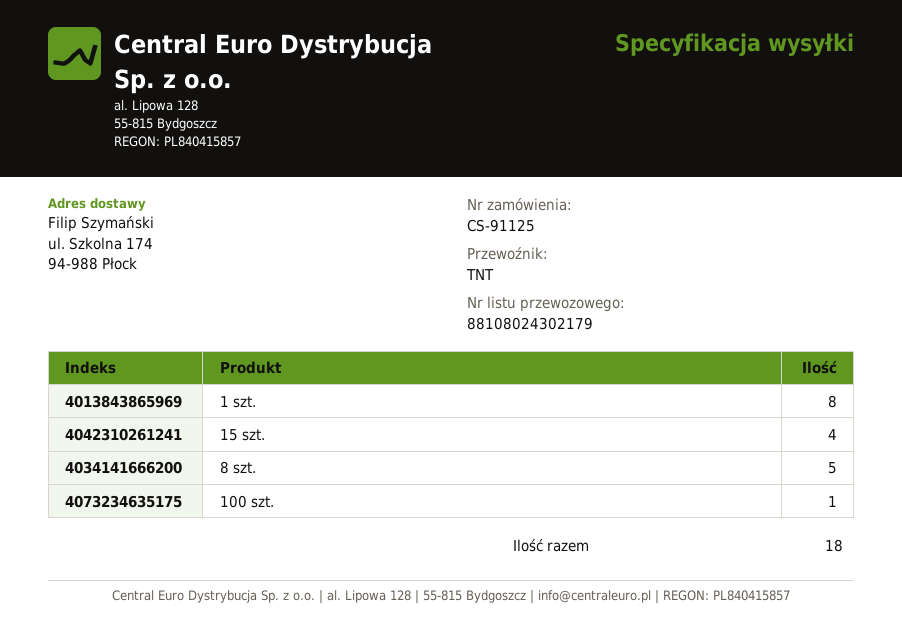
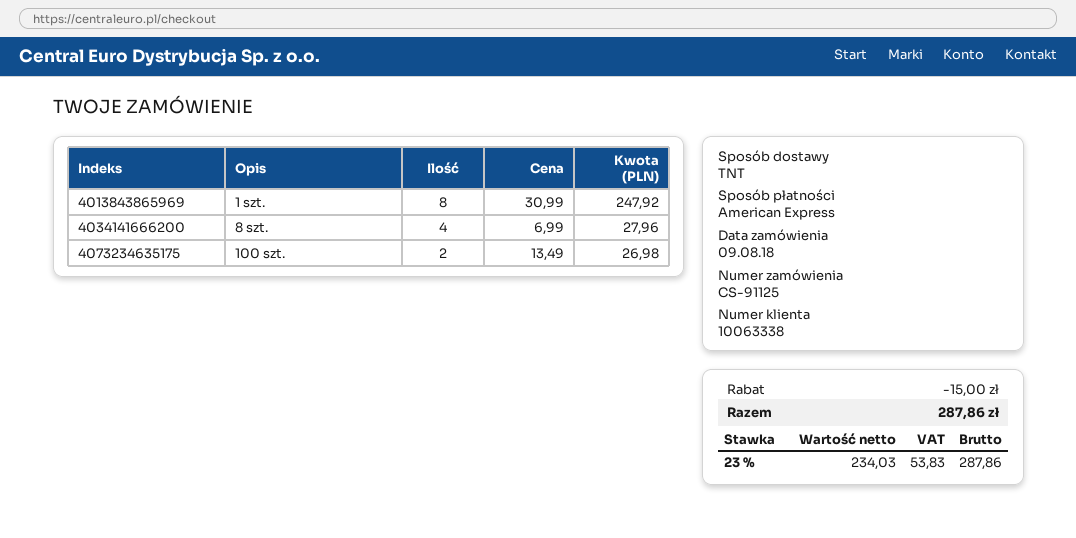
15 szt.: 4 -> none
8 szt.: 5 -> 4
100 szt.: 1 -> 2

